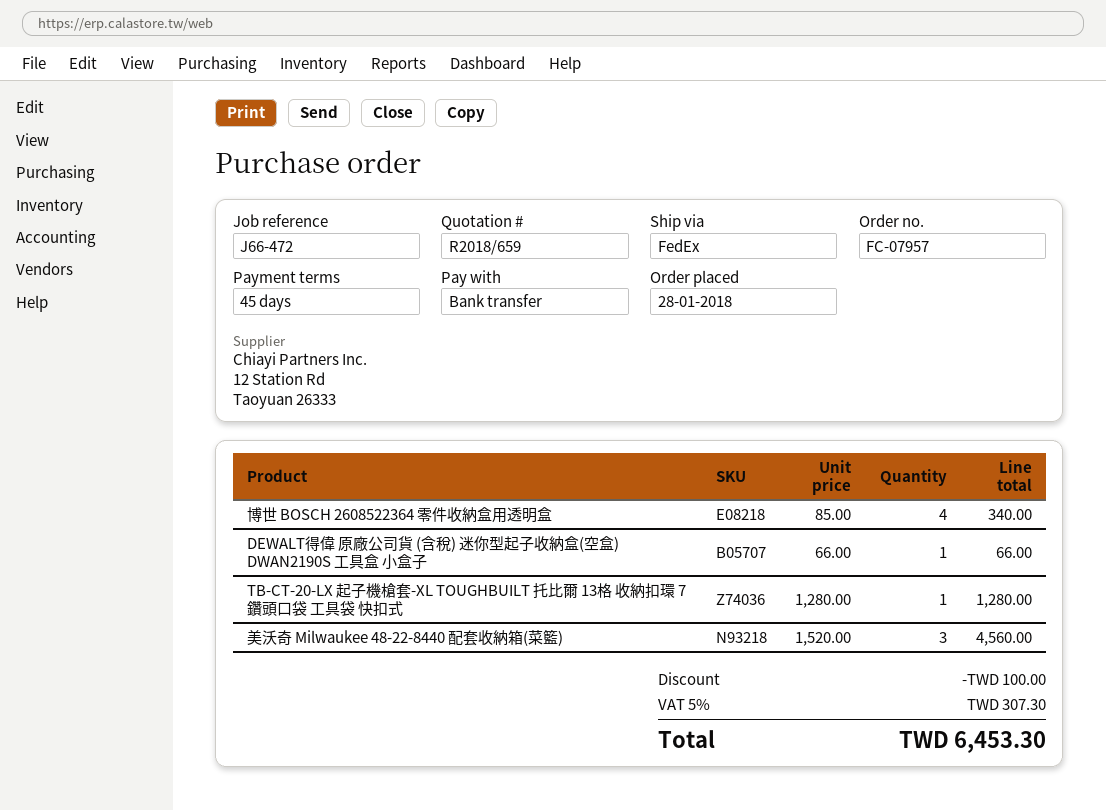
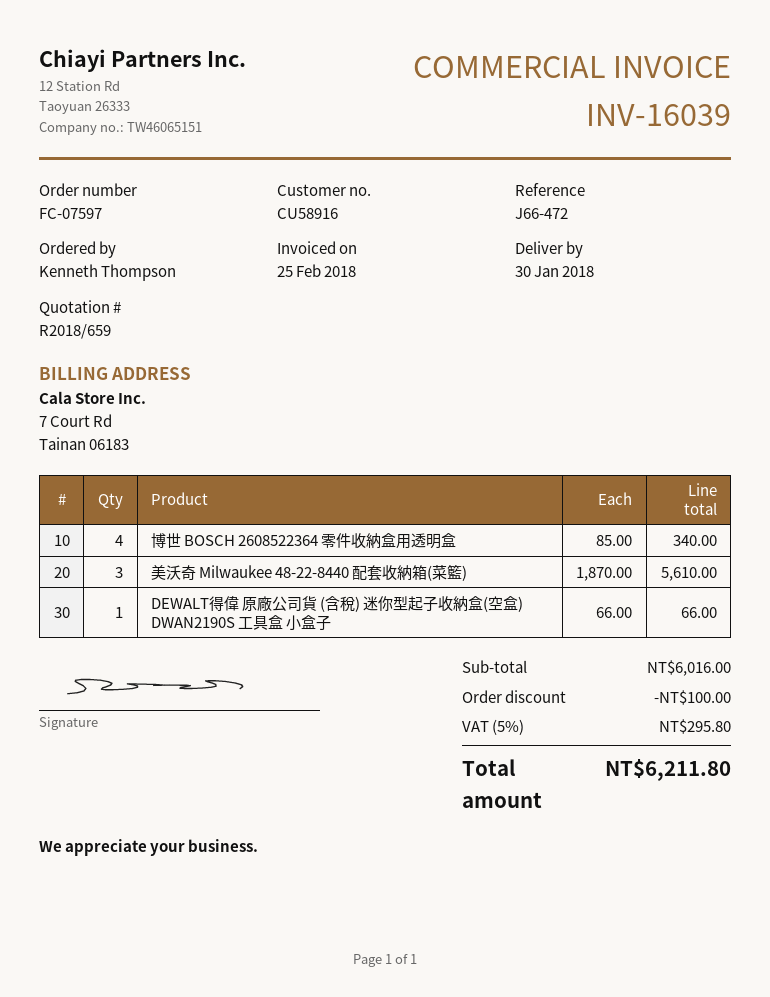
order number: FC-07957 -> FC-07597
TB-CT-20-LX 起子機槍套-XL TOUGHBUILT 托比爾 13格 收納扣環 7鑽頭口袋 工具袋 快扣式: 1 x 1280.00 = 1280.00 -> none
美沃奇 Milwaukee 48-22-8440 配套收納箱(菜籃): 3 x 1520.00 = 4560.00 -> 3 x 1870.00 = 5610.00
tax: 5% = 307.30 -> 5% = 295.80
total: 6453.30 -> 6211.80

